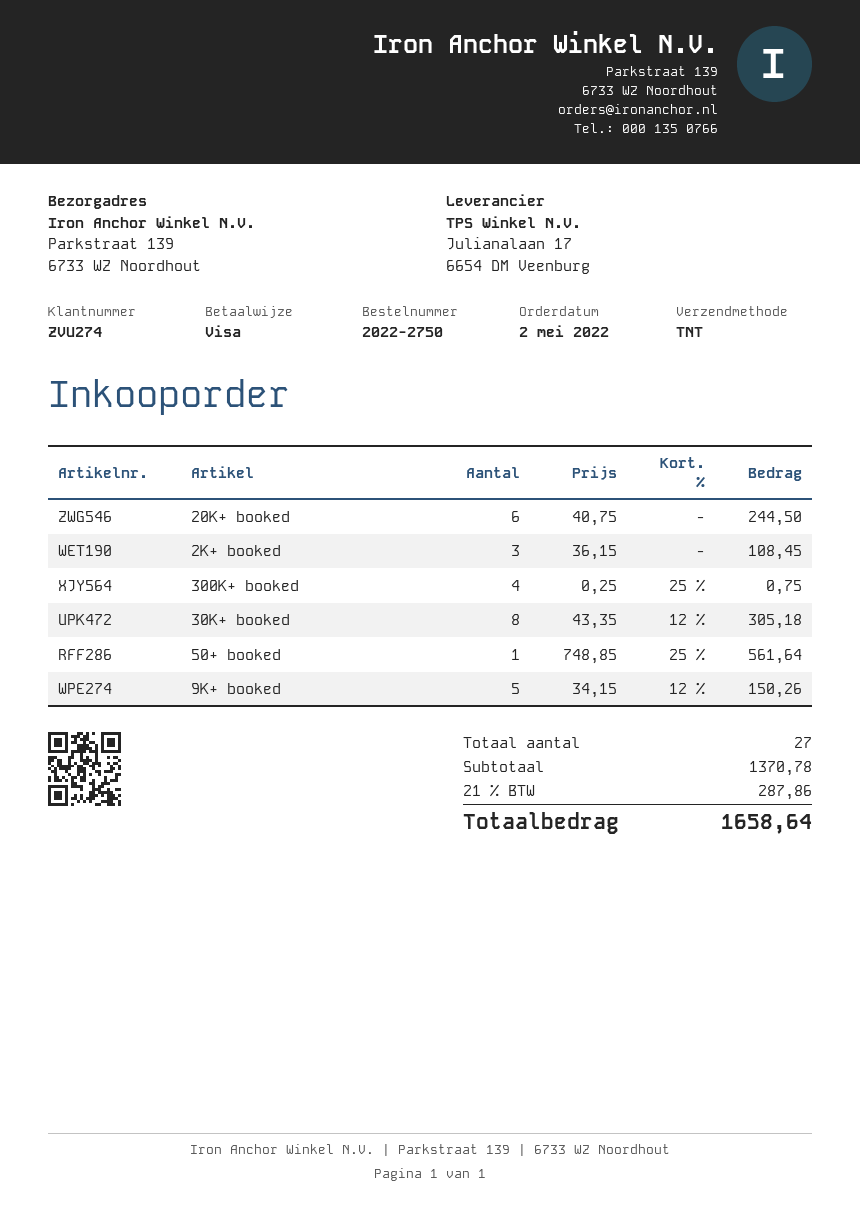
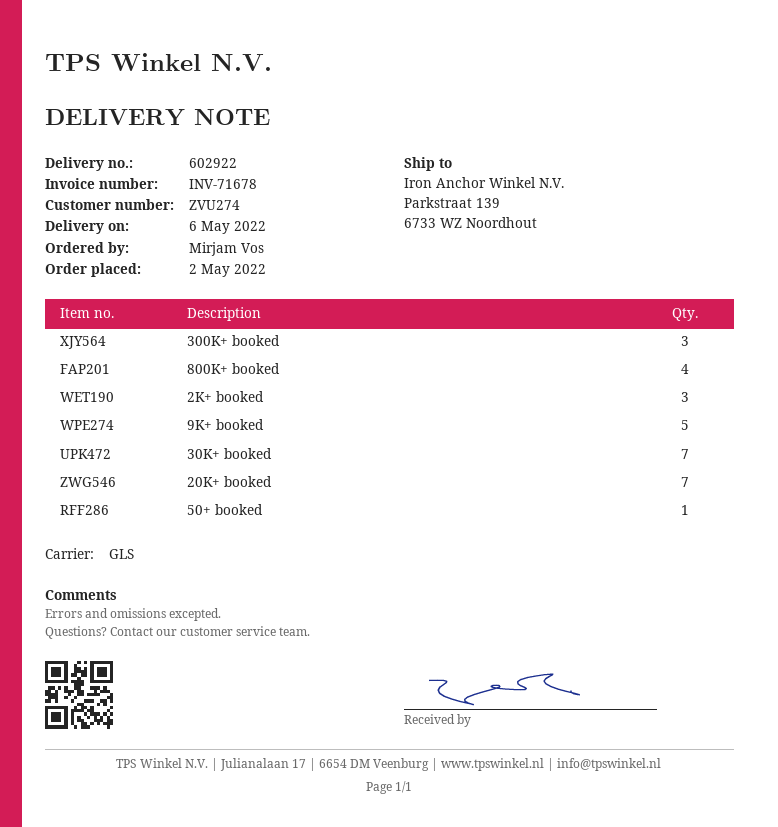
shipping method: TNT -> GLS
20K+ booked: 6 -> 7
300K+ booked: 4 -> 3
30K+ booked: 8 -> 7
800K+ booked: none -> 4

